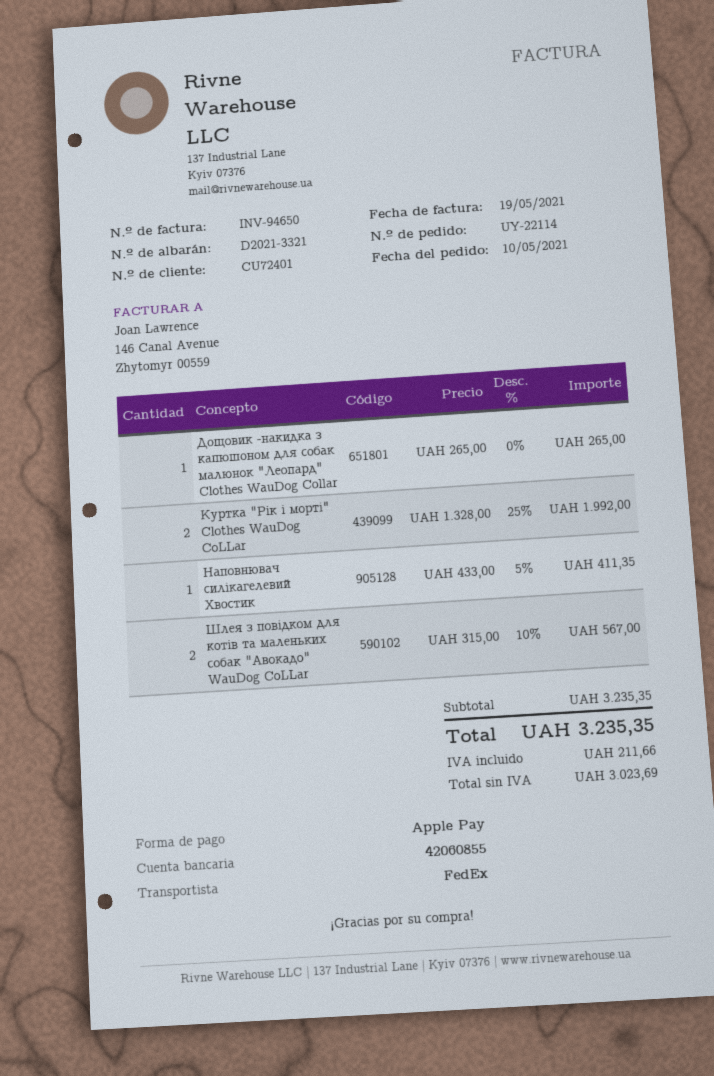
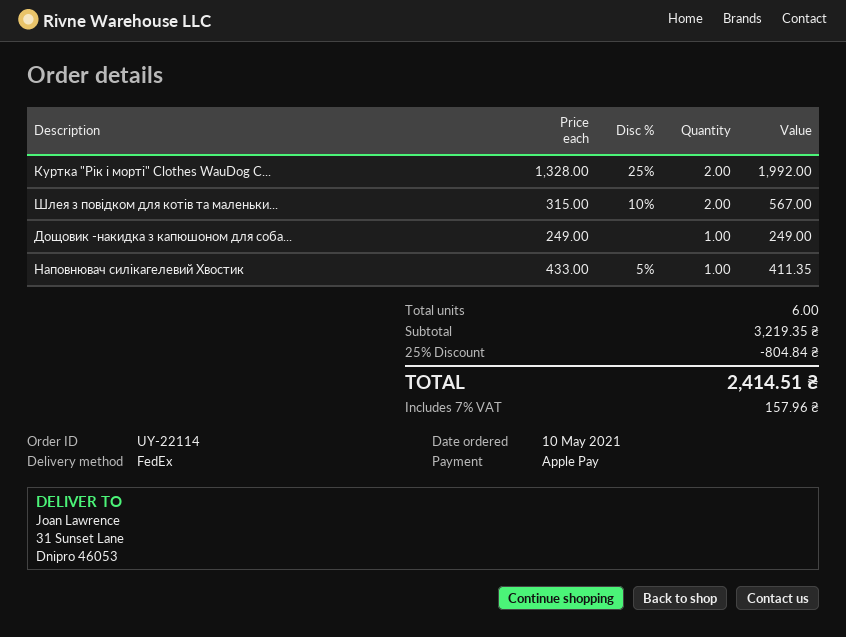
Дощовик -накидка з капюшоном для собак малюнок "Леопард" Clothes WauDog Collar: 1 x 265.00 = 265.00 -> 1 x 249.00 = 249.00
subtotal: 3235.35 -> 3219.35
discount: none -> 25% = 804.84
tax: 211.66 -> 157.96
total: 3235.35 -> 2414.51

